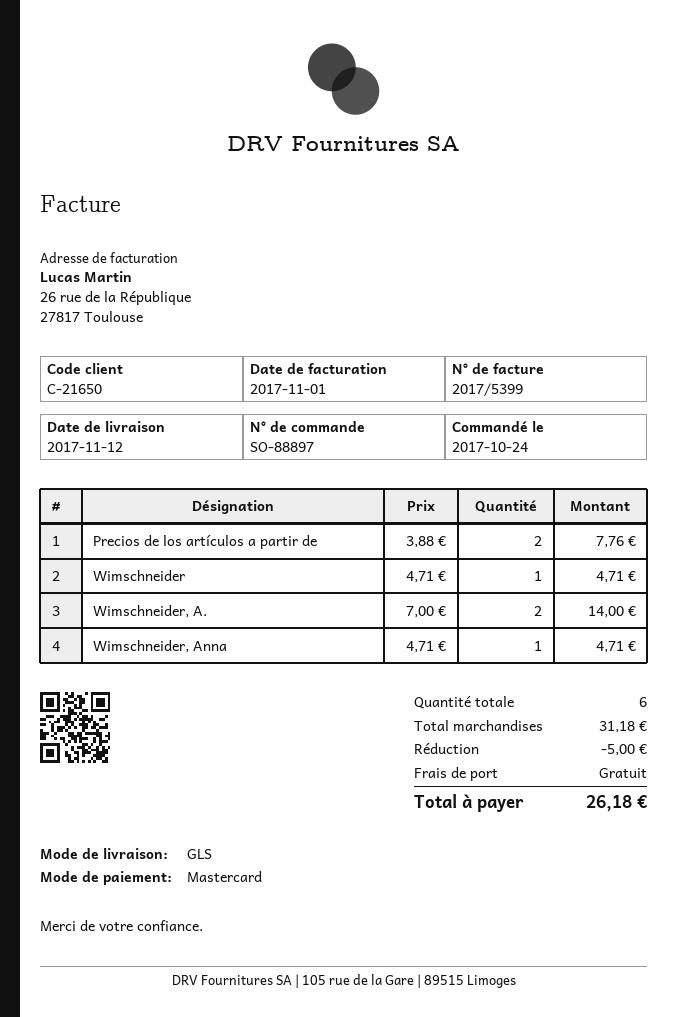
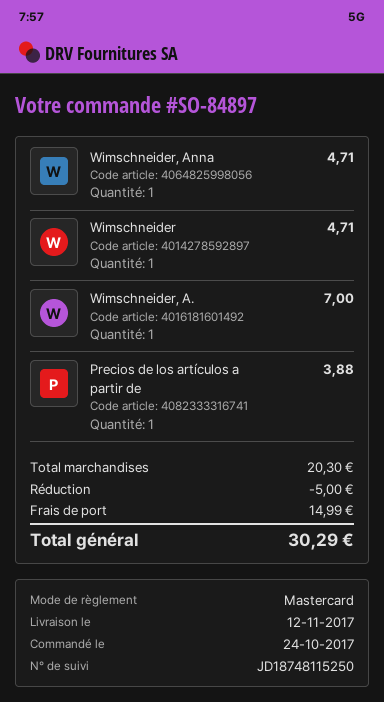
order number: SO-88897 -> SO-84897
Precios de los artículos a partir de: 2 for 7.76 -> 1 for 3.88
Wimschneider, A.: 2 for 14.00 -> 1 for 7.00
subtotal: 31.18 -> 20.30
shipping: 0.00 -> 14.99
total: 26.18 -> 30.29

